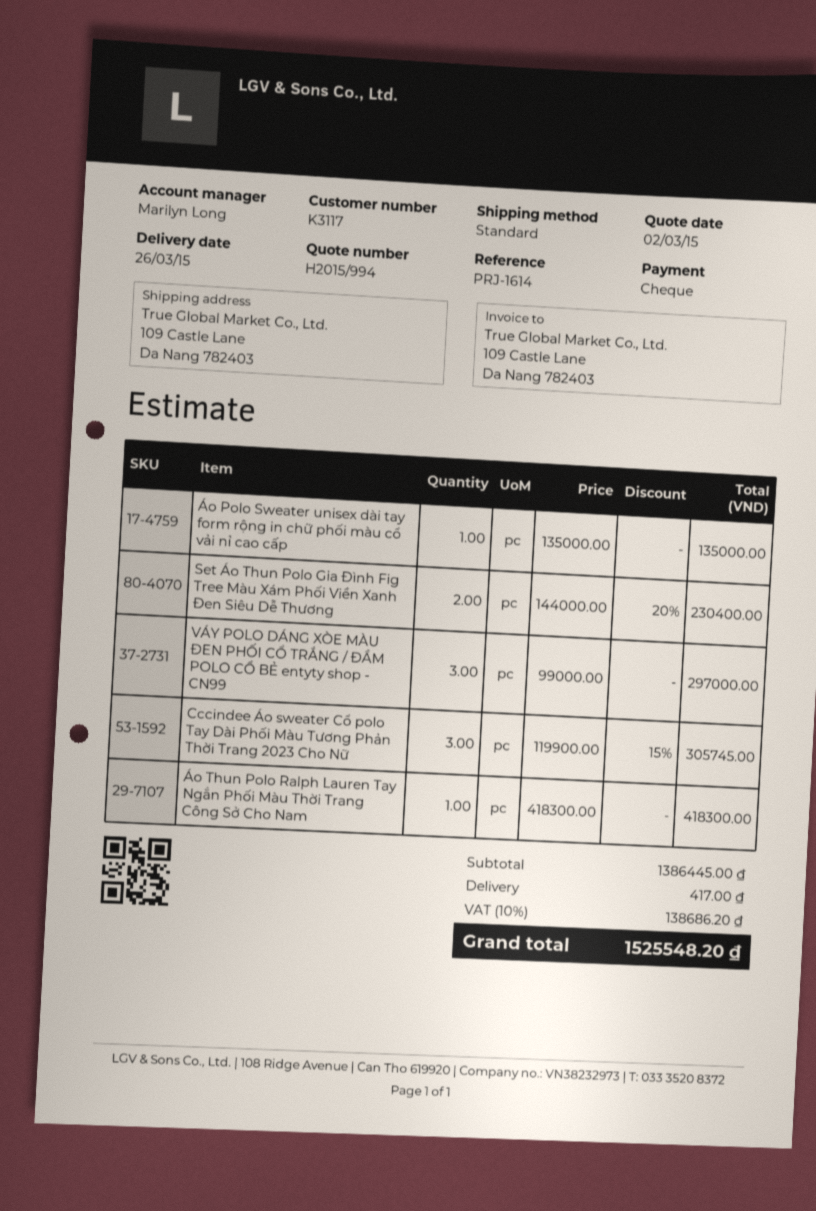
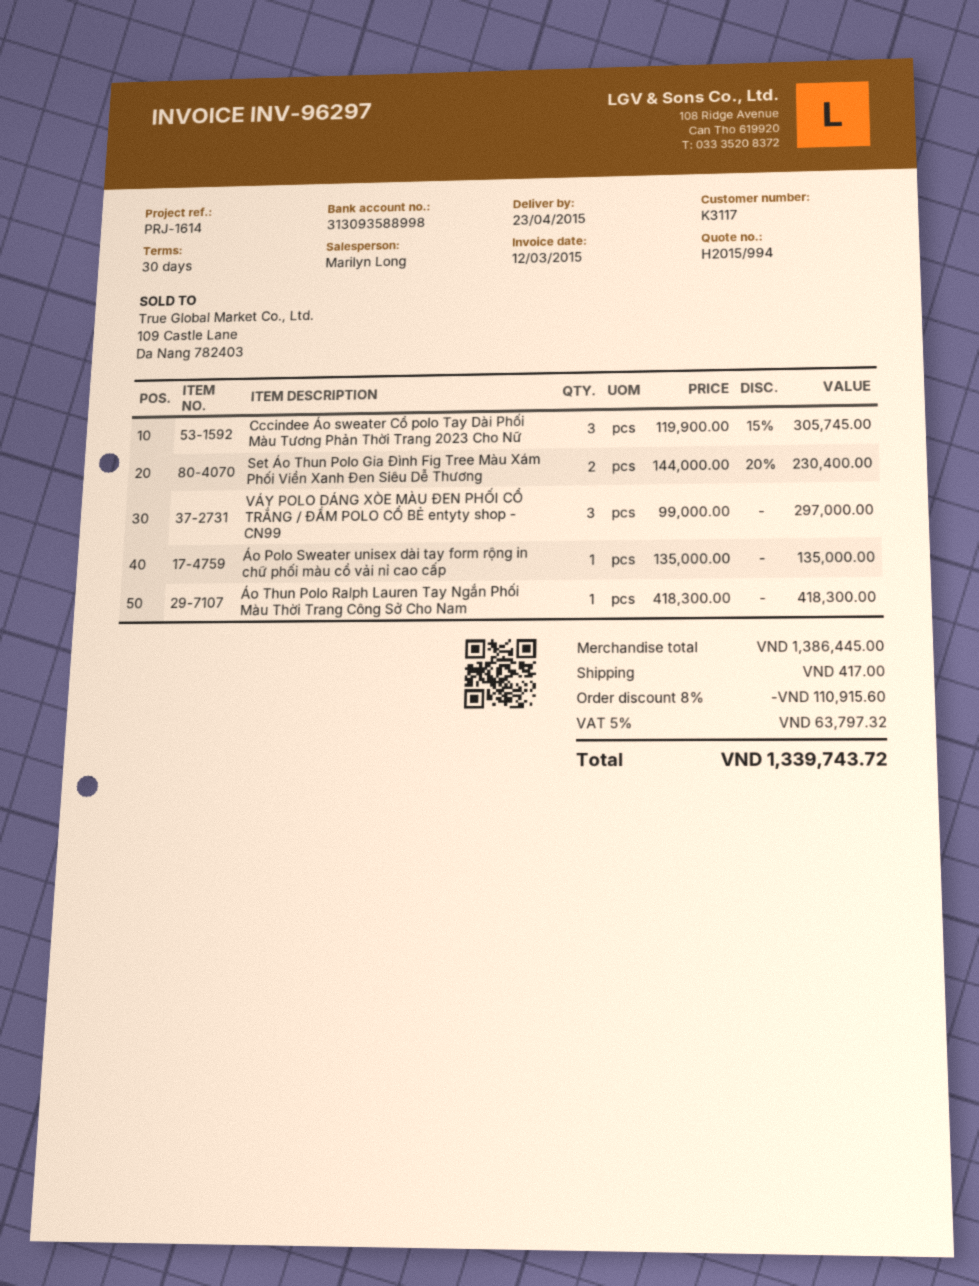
delivery date: 2015-03-26 -> 2015-04-23
discount: none -> 8% = 110915.60
tax: 10% = 138686.20 -> 5% = 63797.32
total: 1525548.20 -> 1339743.72

